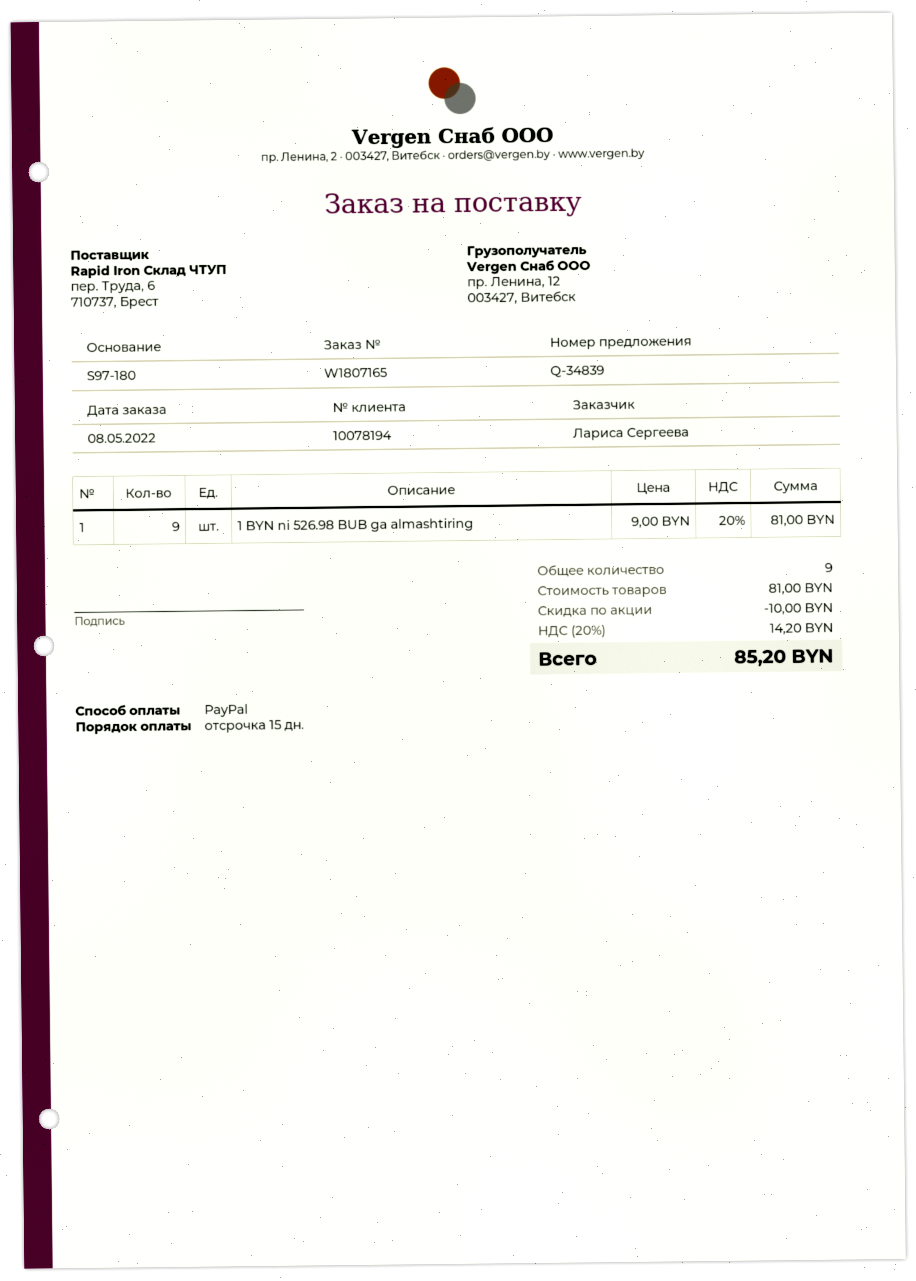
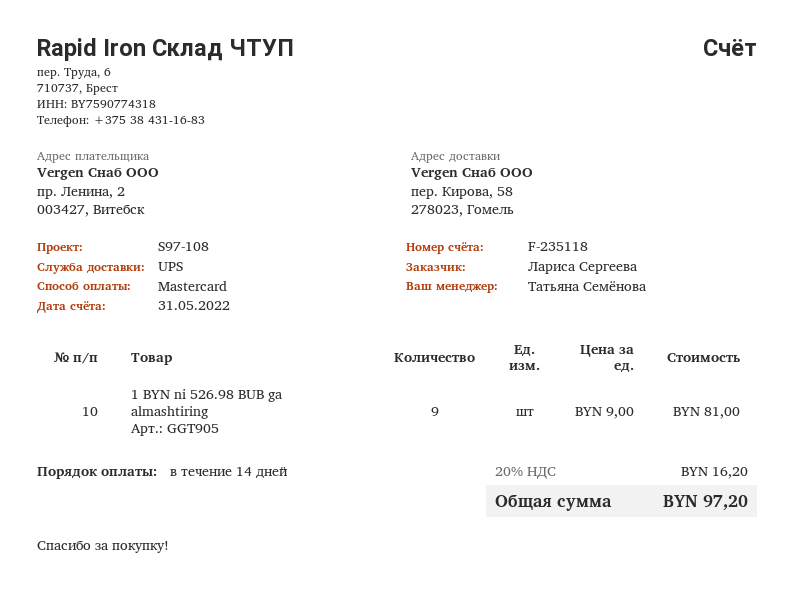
payment terms: 15 days -> 14 days
reference: S97-180 -> S97-108
payment method: PayPal -> Mastercard
ship to: пр. Ленина, 12, 003427, Витебск -> пер. Кирова, 58, 278023, Гомель
discount: 10.00 -> none
tax: 20% = 14.20 -> 20% = 16.20
total: 85.20 -> 97.20

